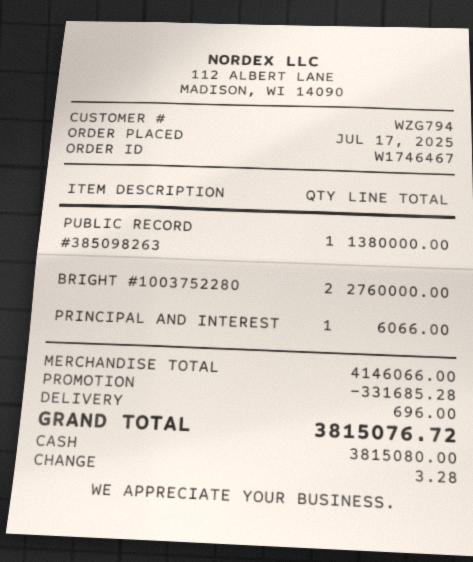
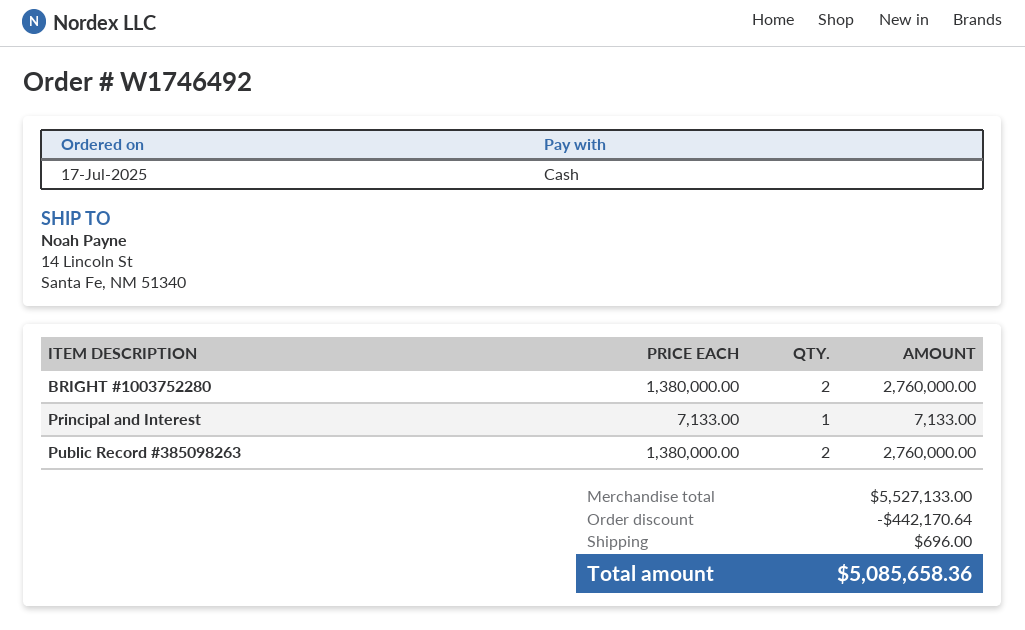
order number: W1746467 -> W1746492
PUBLIC RECORD #385098263: 1 for 1380000.00 -> 2 for 2760000.00
PRINCIPAL AND INTEREST: 1 for 6066.00 -> 1 for 7133.00
subtotal: 4146066.00 -> 5527133.00
discount: 331685.28 -> 442170.64
total: 3815076.72 -> 5085658.36

